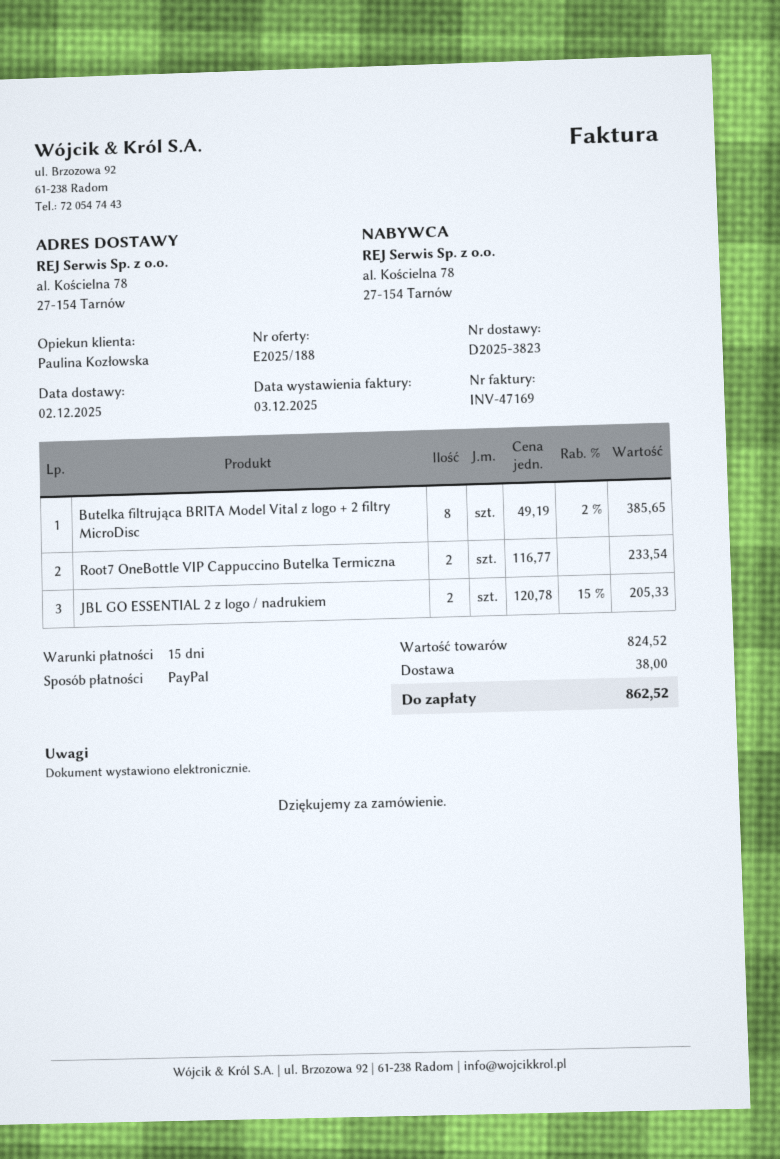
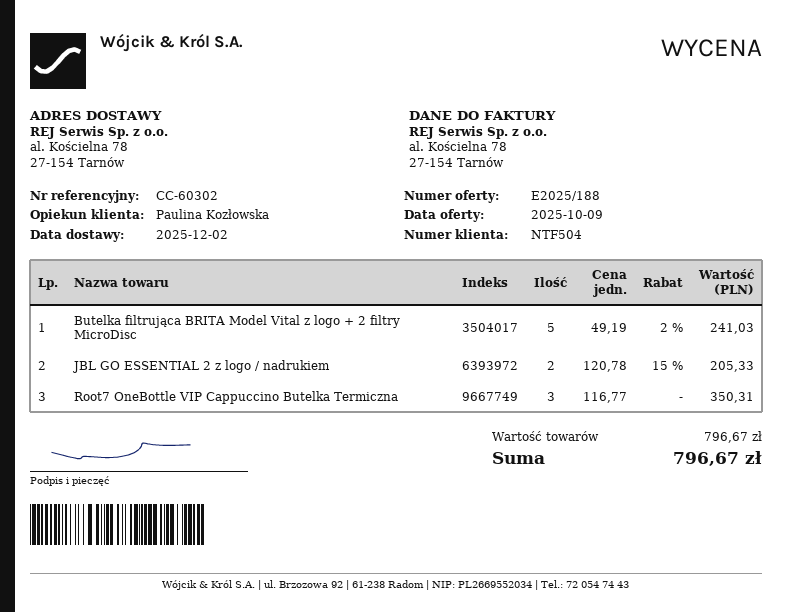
Butelka filtrująca BRITA Model Vital z logo + 2 filtry MicroDisc: 8 x 49.19 - 2% = 385.65 -> 5 x 49.19 - 2% = 241.03
Root7 OneBottle VIP Cappuccino Butelka Termiczna: 2 x 116.77 = 233.54 -> 3 x 116.77 = 350.31
subtotal: 824.52 -> 796.67
shipping: 38.00 -> none
total: 862.52 -> 796.67

